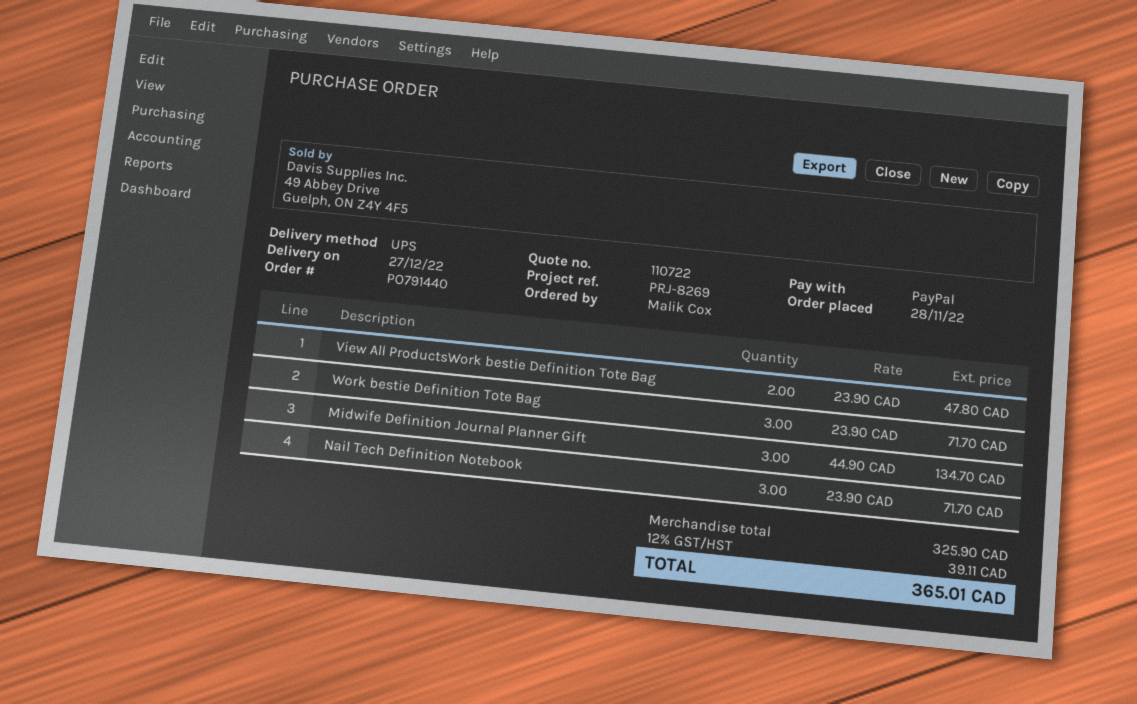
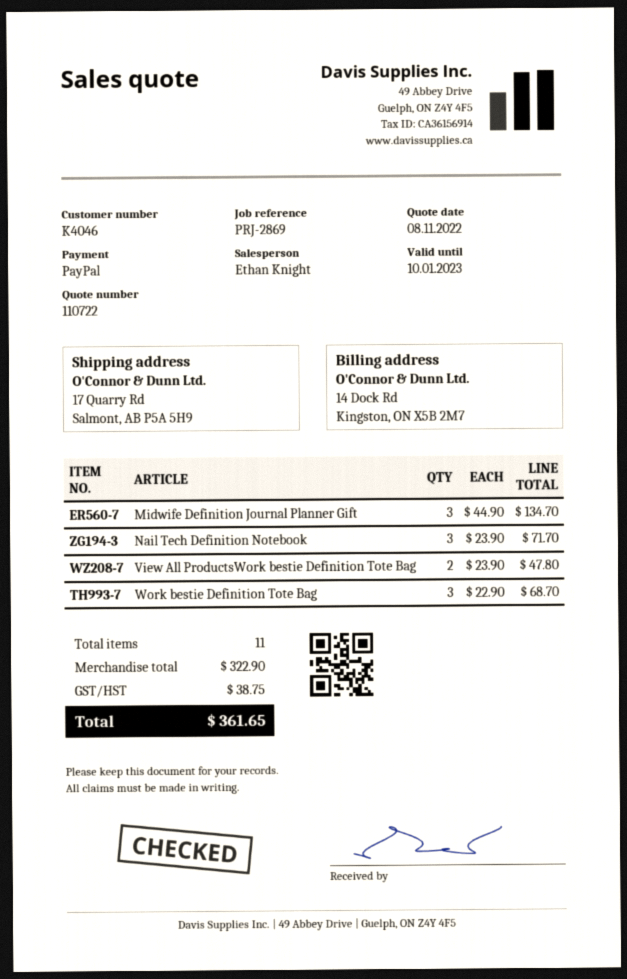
reference: PRJ-8269 -> PRJ-2869
Work bestie Definition Tote Bag: 3 x 23.90 = 71.70 -> 3 x 22.90 = 68.70
subtotal: 325.90 -> 322.90
tax: 39.11 -> 38.75
total: 365.01 -> 361.65

